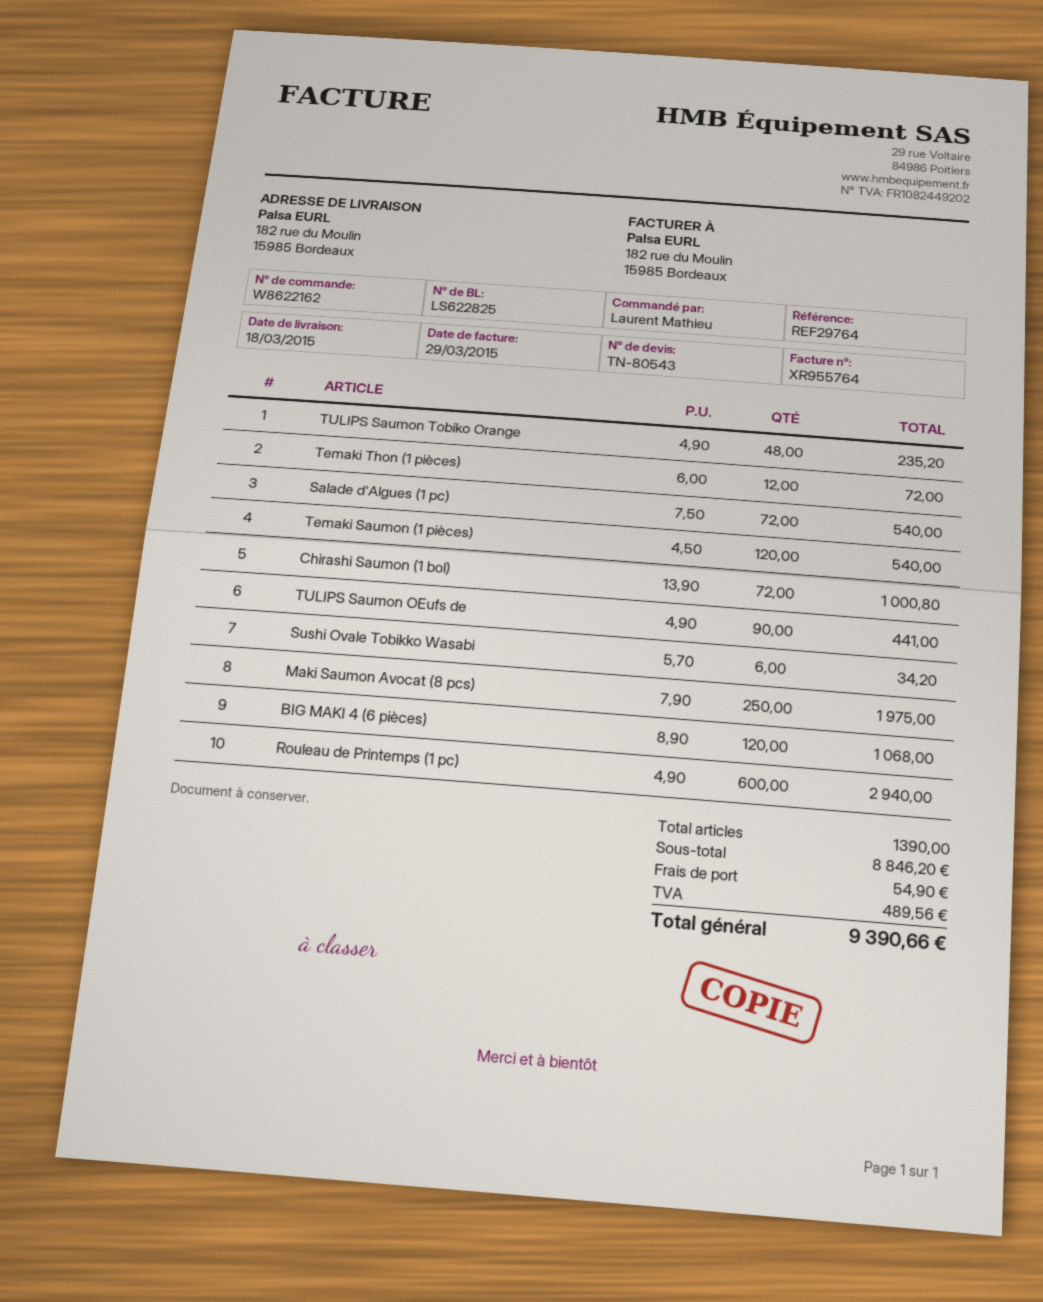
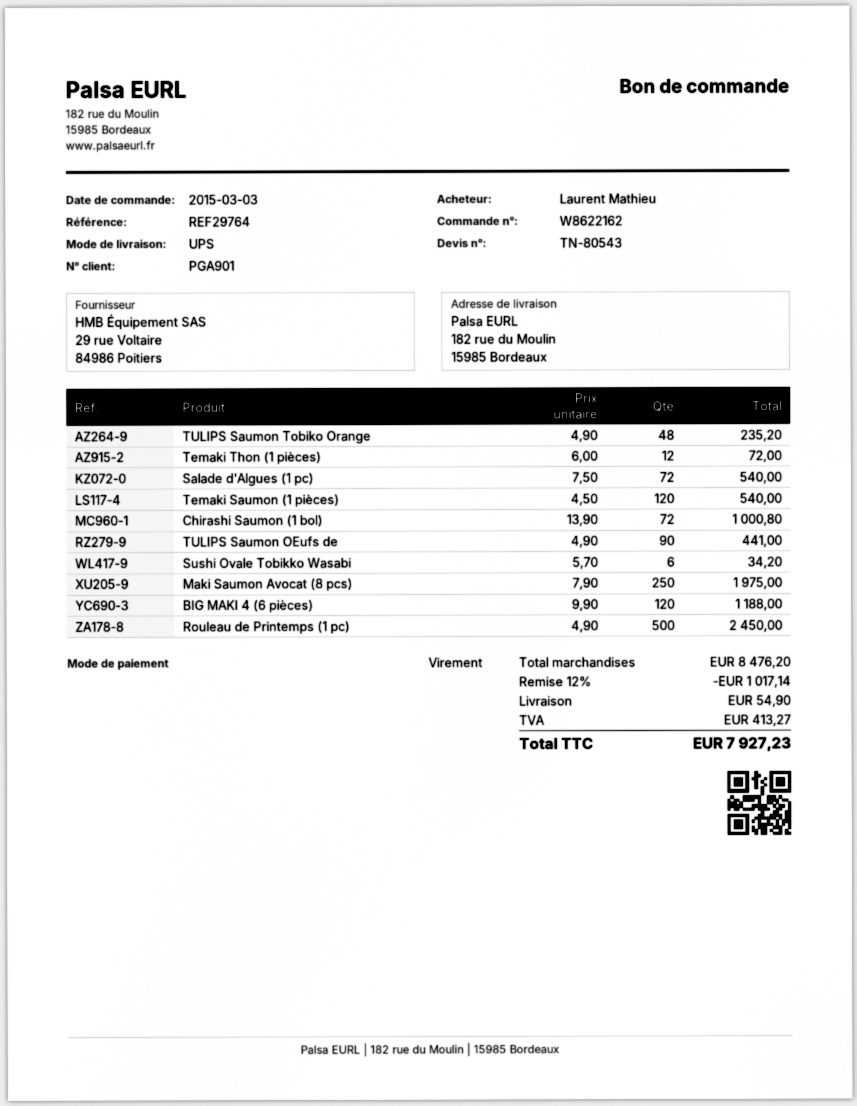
BIG MAKI 4 (6 pièces): 120 x 8.90 = 1068.00 -> 120 x 9.90 = 1188.00
Rouleau de Printemps (1 pc): 600 x 4.90 = 2940.00 -> 500 x 4.90 = 2450.00
subtotal: 8846.20 -> 8476.20
discount: none -> 12% = 1017.14
tax: 489.56 -> 413.27
total: 9390.66 -> 7927.23

